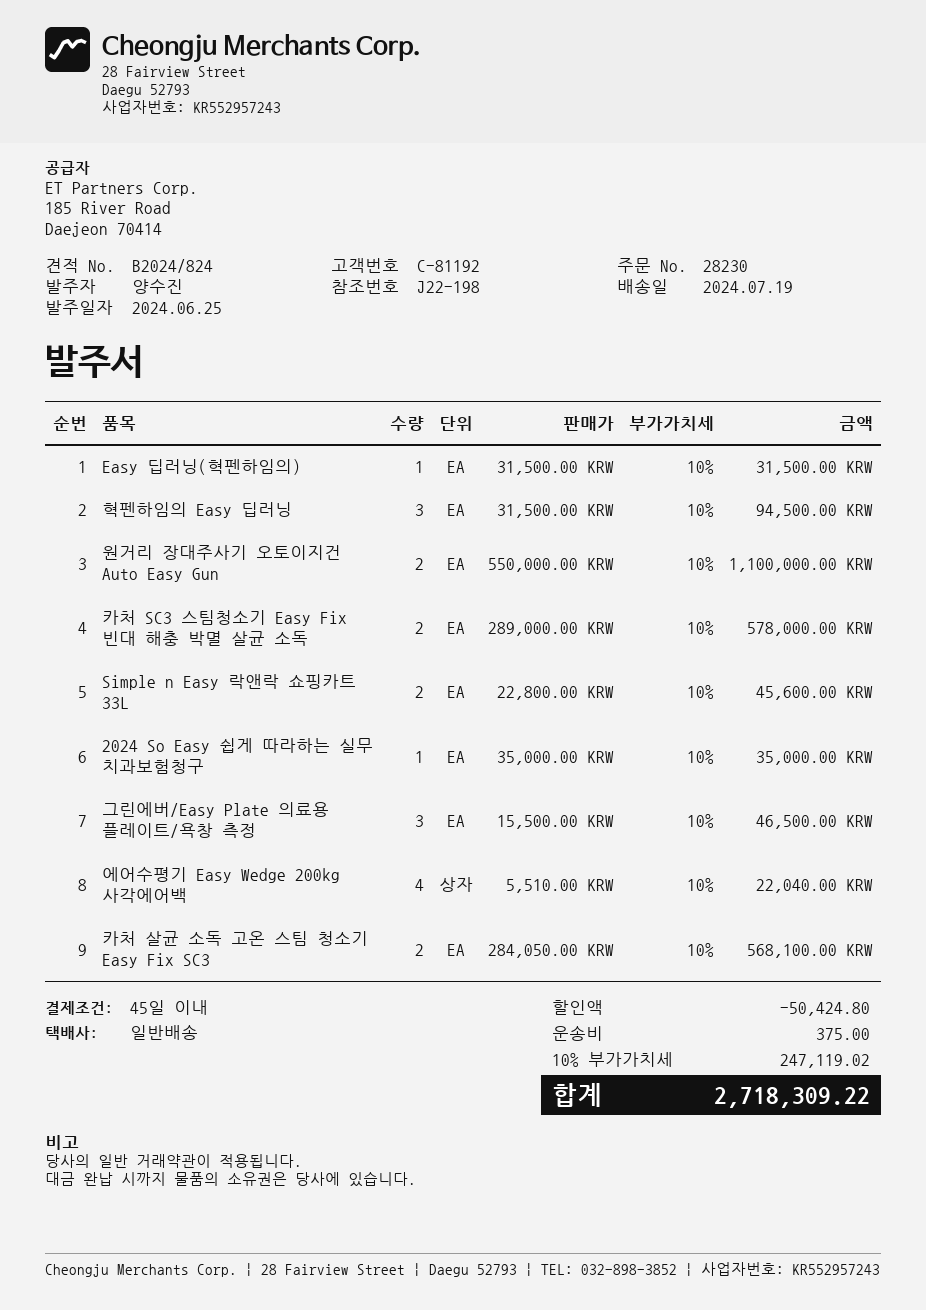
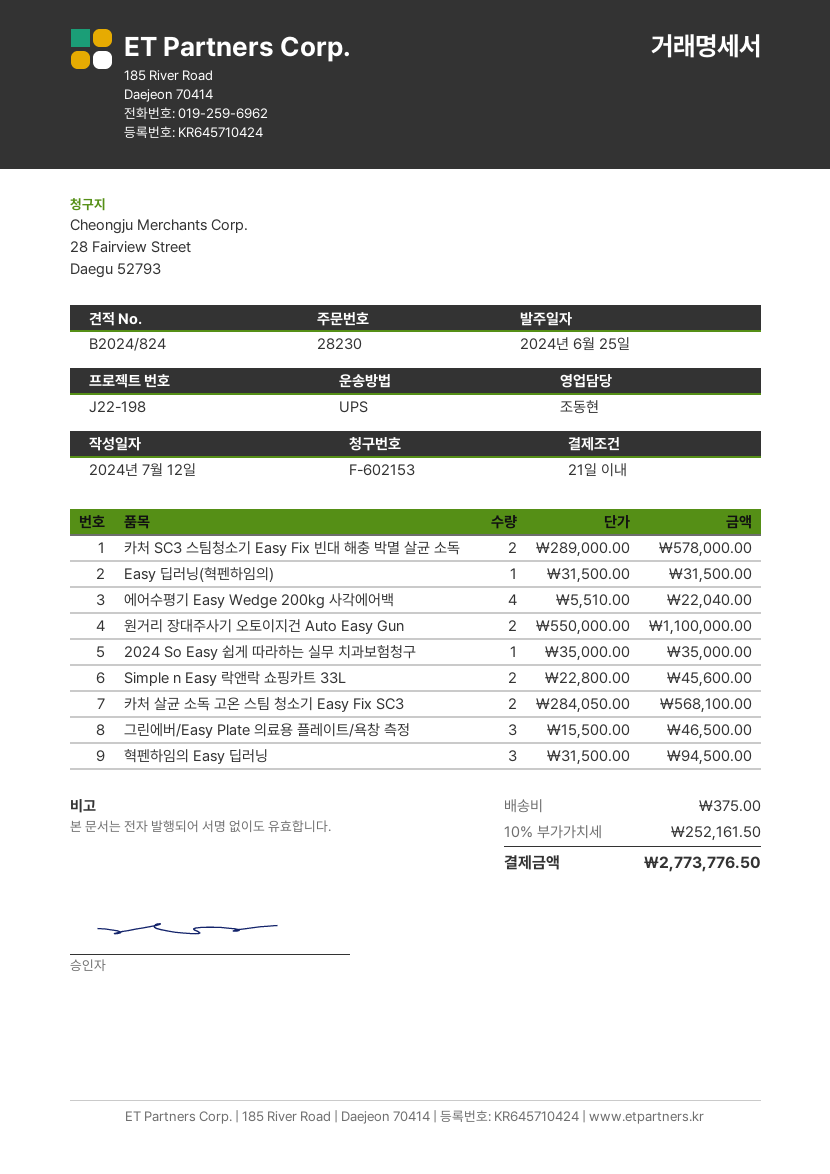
payment terms: 45 days -> 21 days
shipping method: standard -> UPS
discount: 50424.80 -> none
tax: 10% = 247119.02 -> 10% = 252161.50
total: 2718309.22 -> 2773776.50

